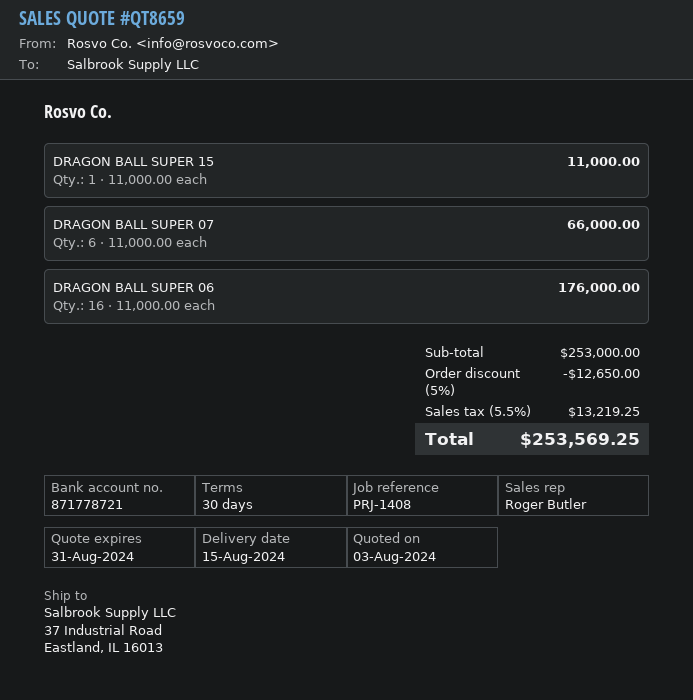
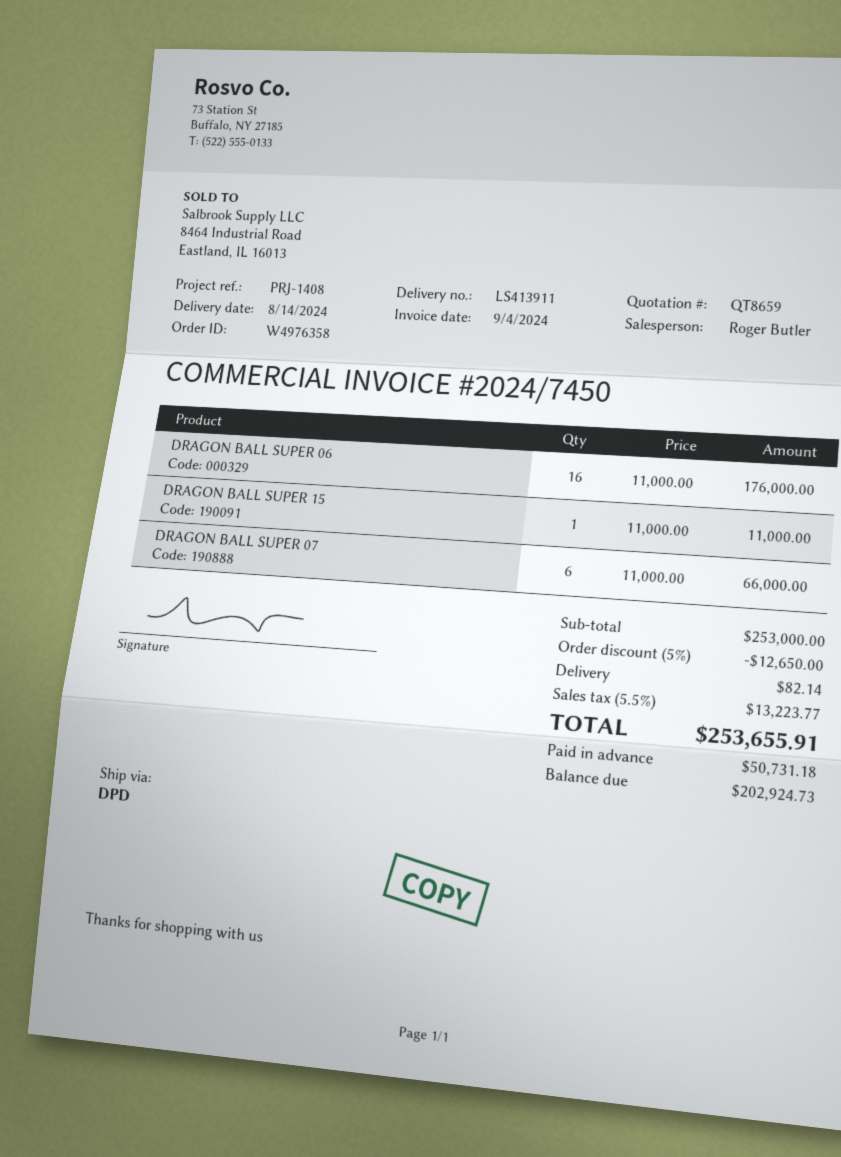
delivery date: 2024-08-15 -> 2024-08-14
shipping: none -> 82.14
tax: 5.5% = 13219.25 -> 5.5% = 13223.77
total: 253569.25 -> 253655.91

